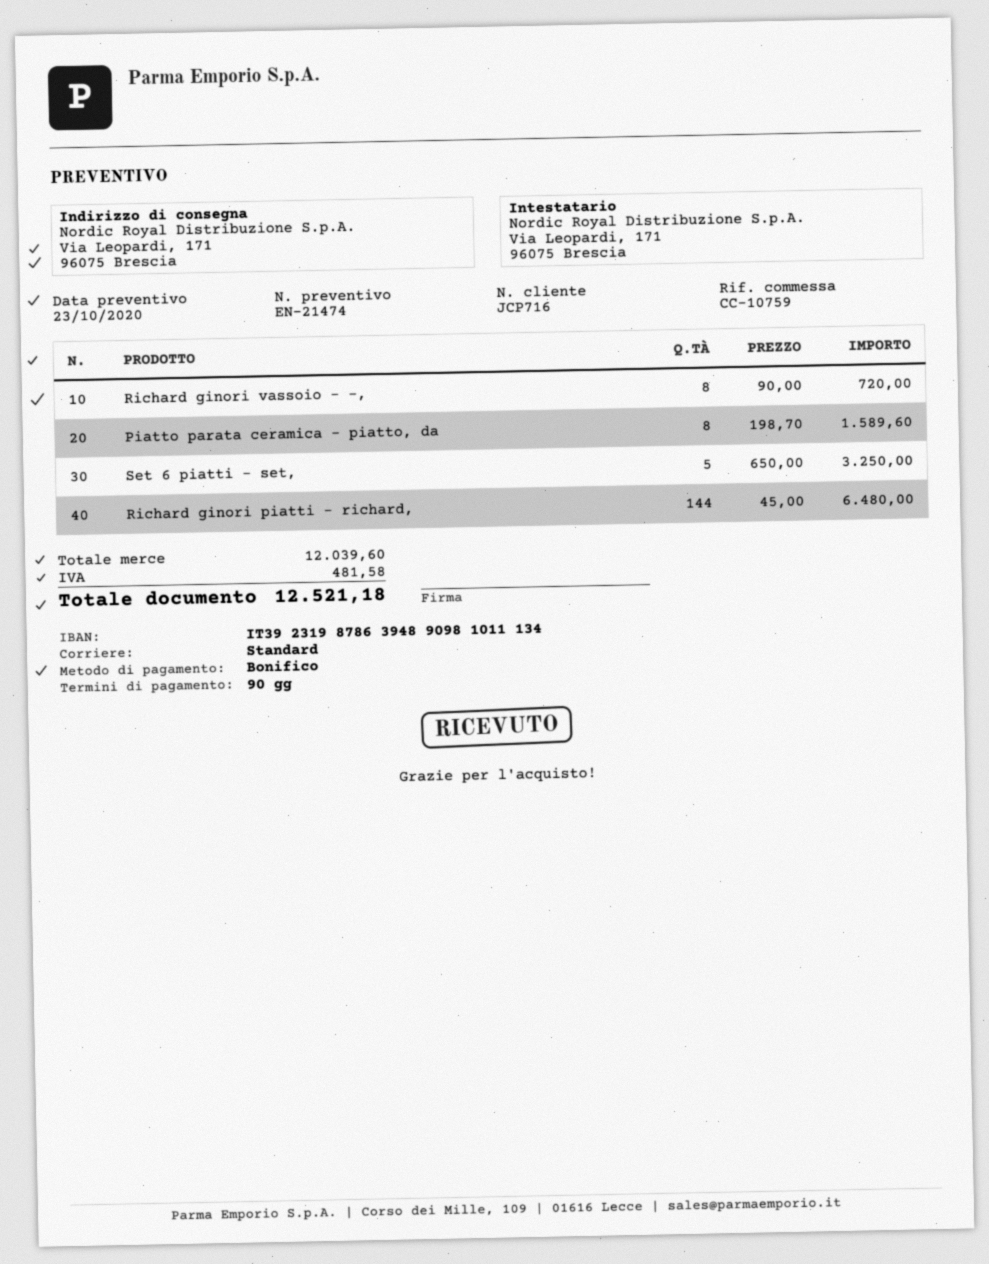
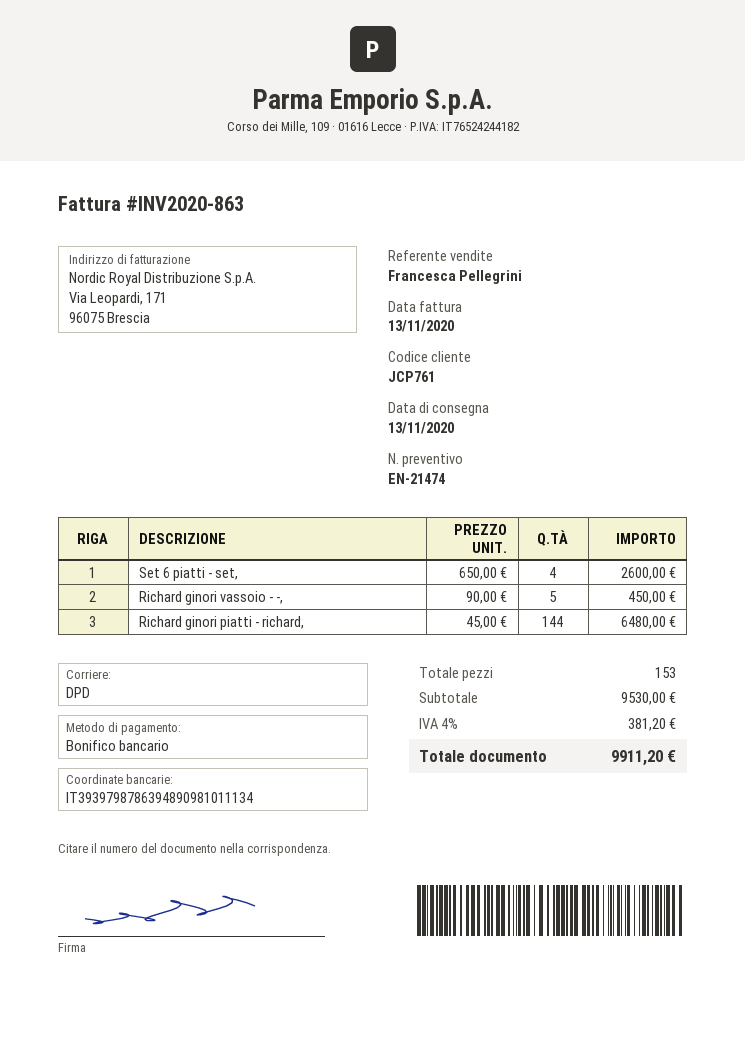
customer number: JCP716 -> JCP761
bank account: IT3923198786394890981011134 -> IT3939798786394890981011134
shipping method: standard -> DPD
Richard ginori vassoio - -,: 8 x 90.00 = 720.00 -> 5 x 90.00 = 450.00
Piatto parata ceramica - piatto, da: 8 x 198.70 = 1589.60 -> none
Set 6 piatti - set,: 5 x 650.00 = 3250.00 -> 4 x 650.00 = 2600.00
subtotal: 12039.60 -> 9530.00
tax: 481.58 -> 381.20
total: 12521.18 -> 9911.20

